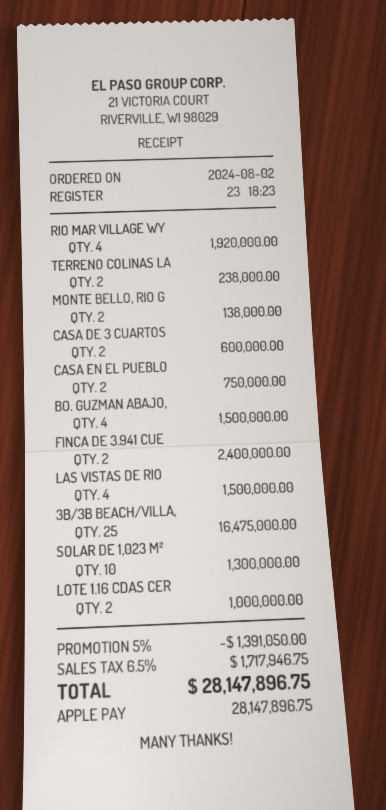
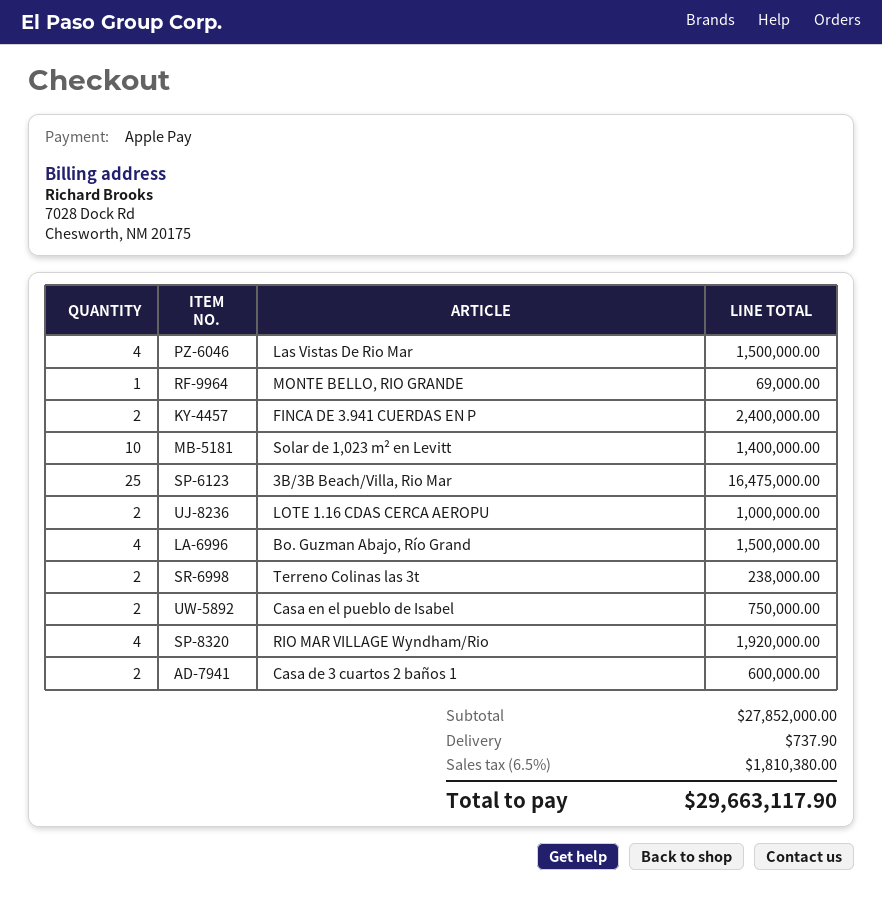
MONTE BELLO, RIO G: 2 for 138000.00 -> 1 for 69000.00
SOLAR DE 1,023 M²: 10 for 1300000.00 -> 10 for 1400000.00
discount: 5% = 1391050.00 -> none
shipping: none -> 737.90
tax: 6.5% = 1717946.75 -> 6.5% = 1810380.00
total: 28147896.75 -> 29663117.90

